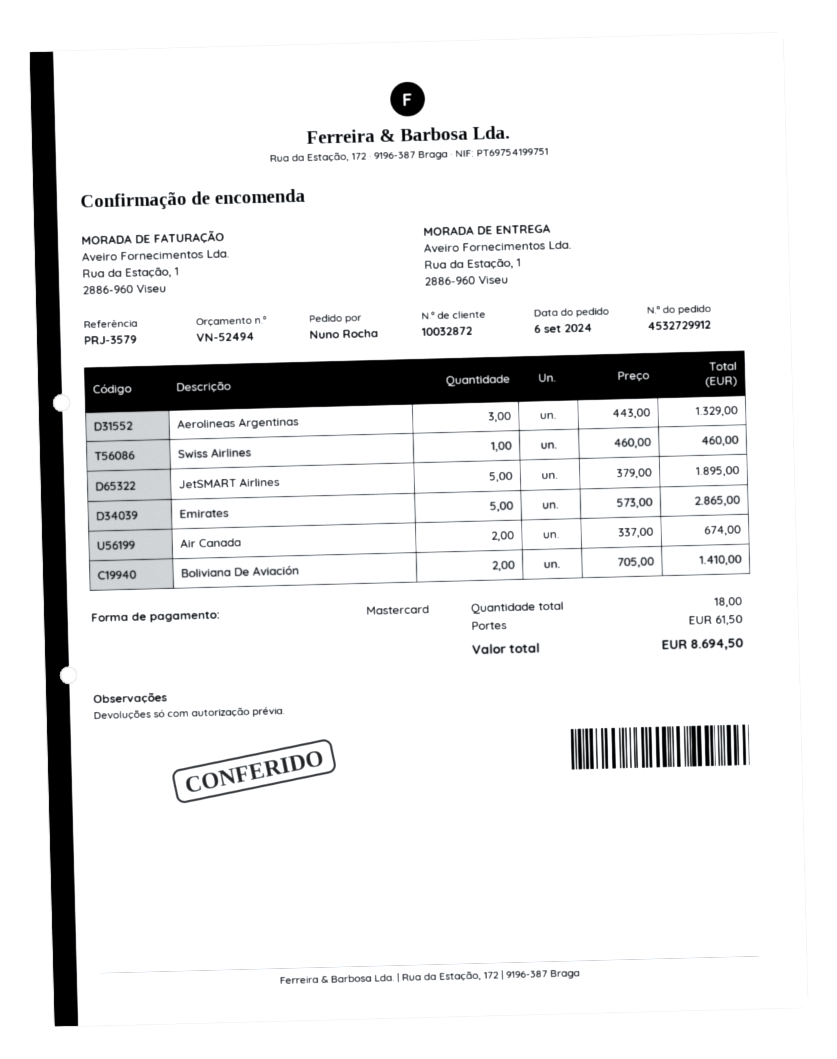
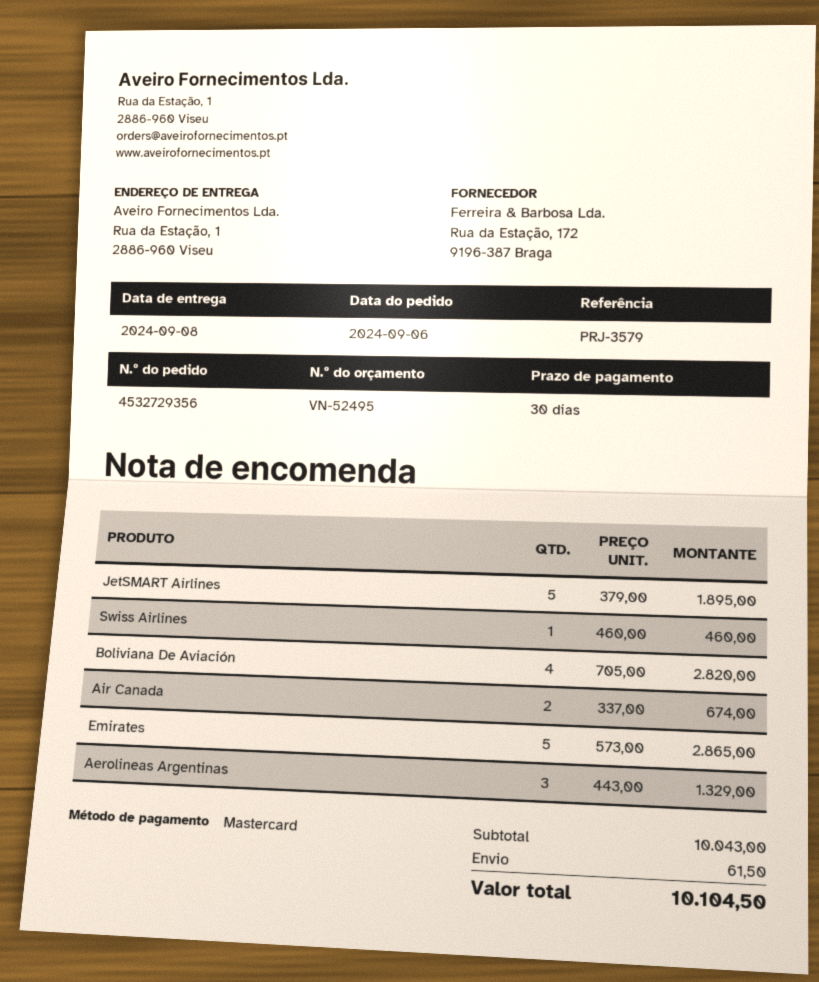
quote number: VN-52494 -> VN-52495
order number: 4532729912 -> 4532729356
Boliviana De Aviación: 2 x 705.00 = 1410.00 -> 4 x 705.00 = 2820.00
total: 8694.50 -> 10104.50

